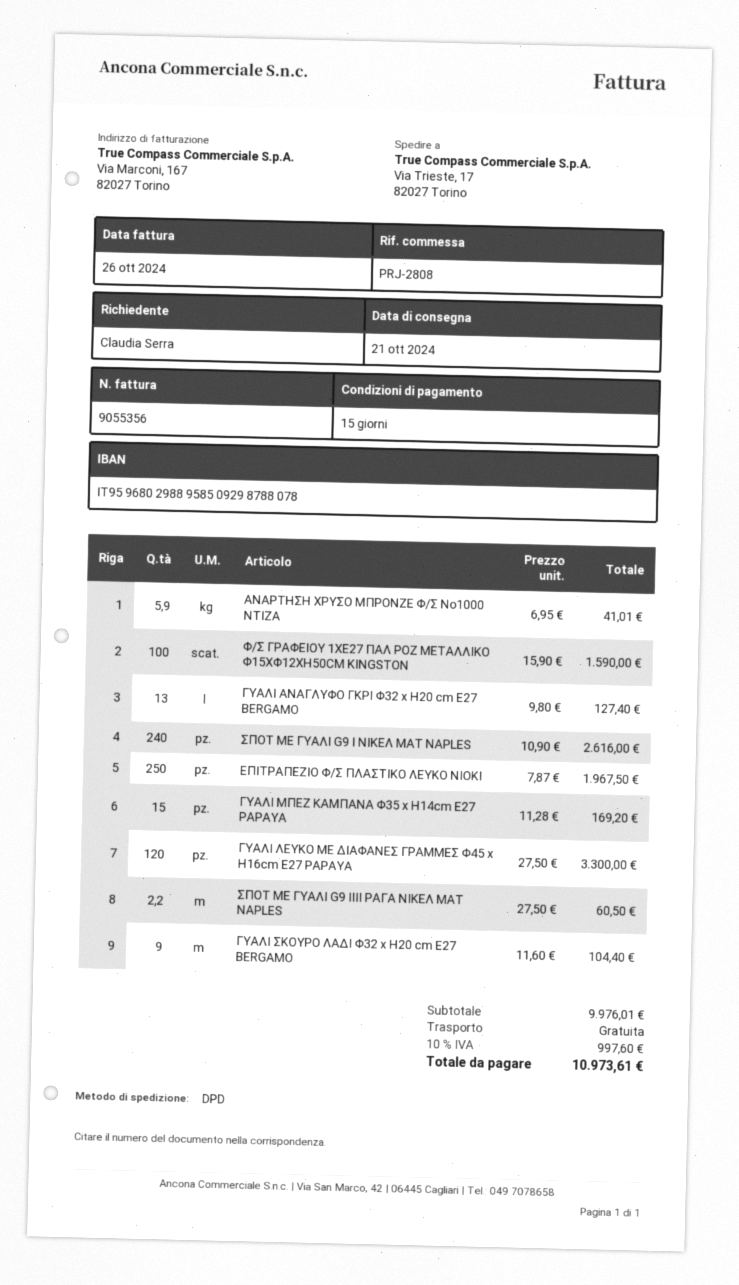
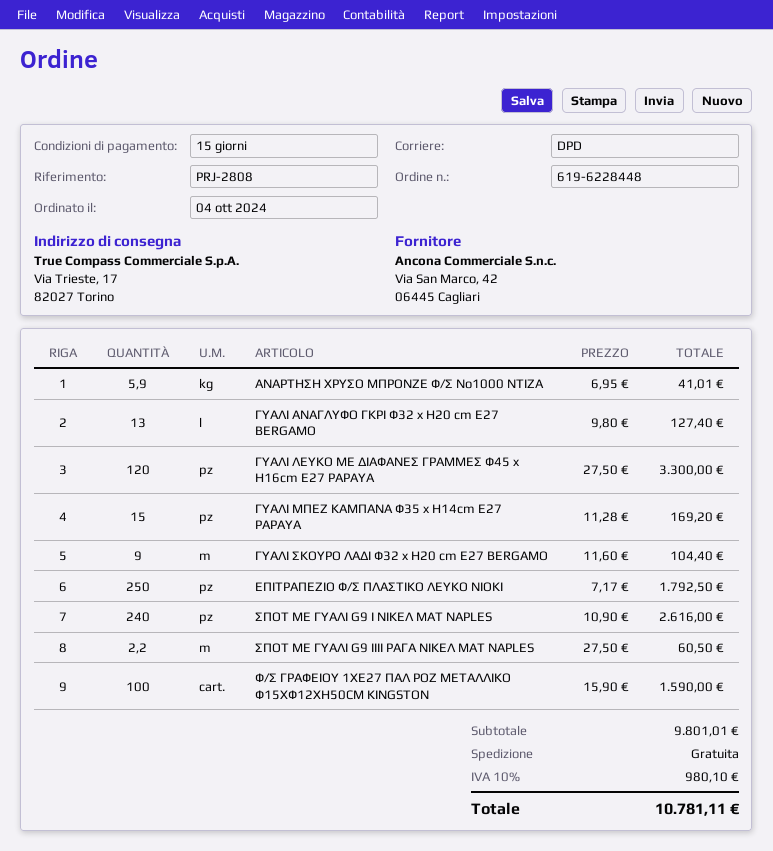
ΕΠΙΤΡΑΠΕΖΙΟ Φ/Σ ΠΛΑΣΤΙΚΟ ΛΕΥΚΟ NIOKI: 250 x 7.87 = 1967.50 -> 250 x 7.17 = 1792.50
subtotal: 9976.01 -> 9801.01
tax: 10% = 997.60 -> 10% = 980.10
total: 10973.61 -> 10781.11

